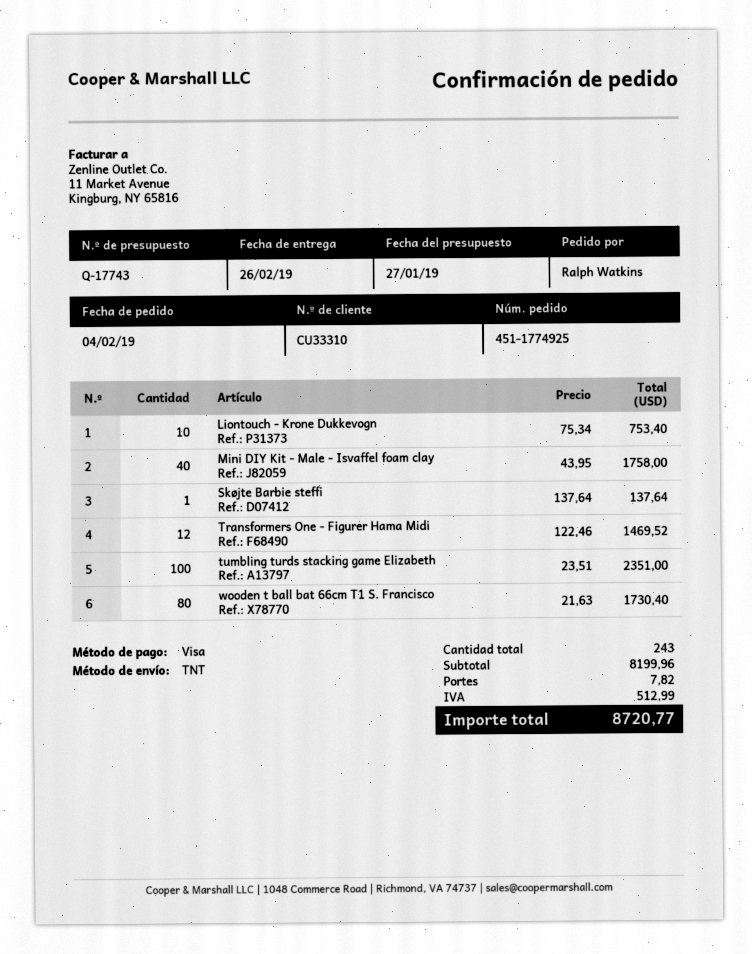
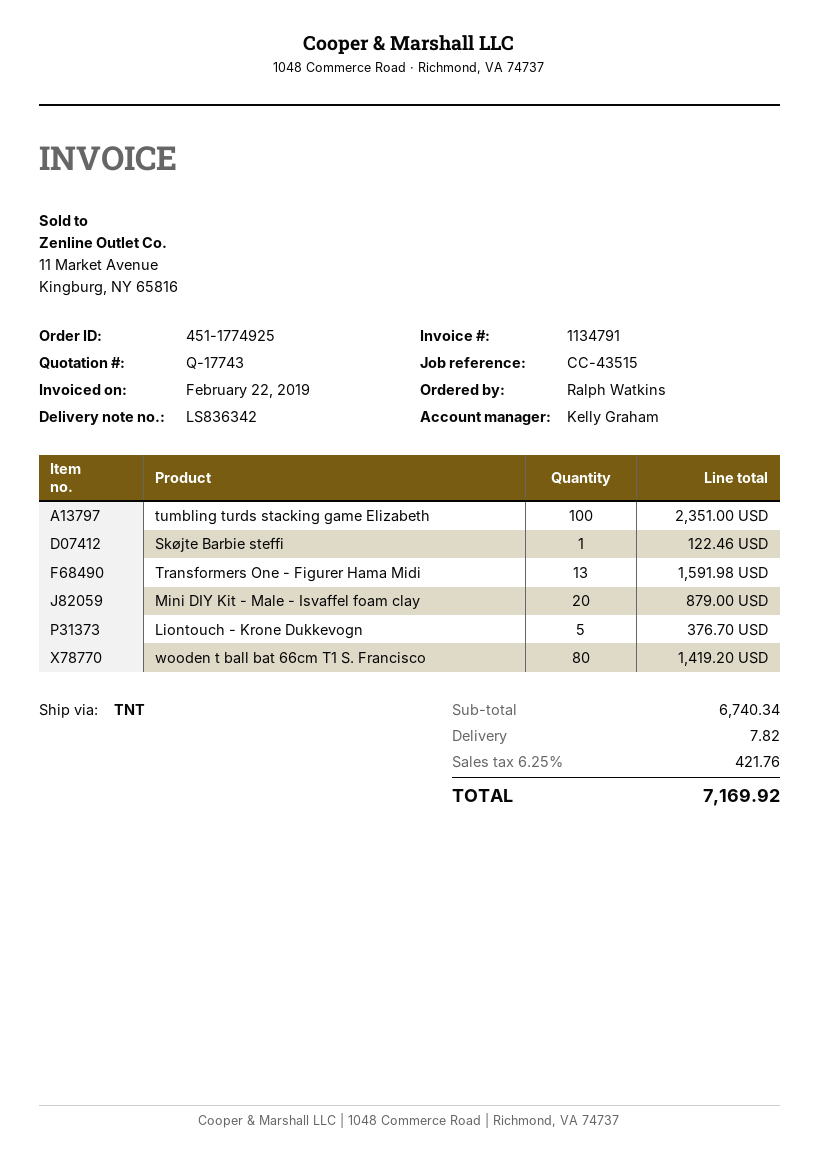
Liontouch - Krone Dukkevogn: 10 for 753.40 -> 5 for 376.70
Mini DIY Kit - Male - Isvaffel foam clay: 40 for 1758.00 -> 20 for 879.00
Skøjte Barbie steffi: 1 for 137.64 -> 1 for 122.46
Transformers One - Figurer Hama Midi: 12 for 1469.52 -> 13 for 1591.98
wooden t ball bat 66cm T1 S. Francisco: 80 for 1730.40 -> 80 for 1419.20
subtotal: 8199.96 -> 6740.34
tax: 512.99 -> 421.76
total: 8720.77 -> 7169.92

